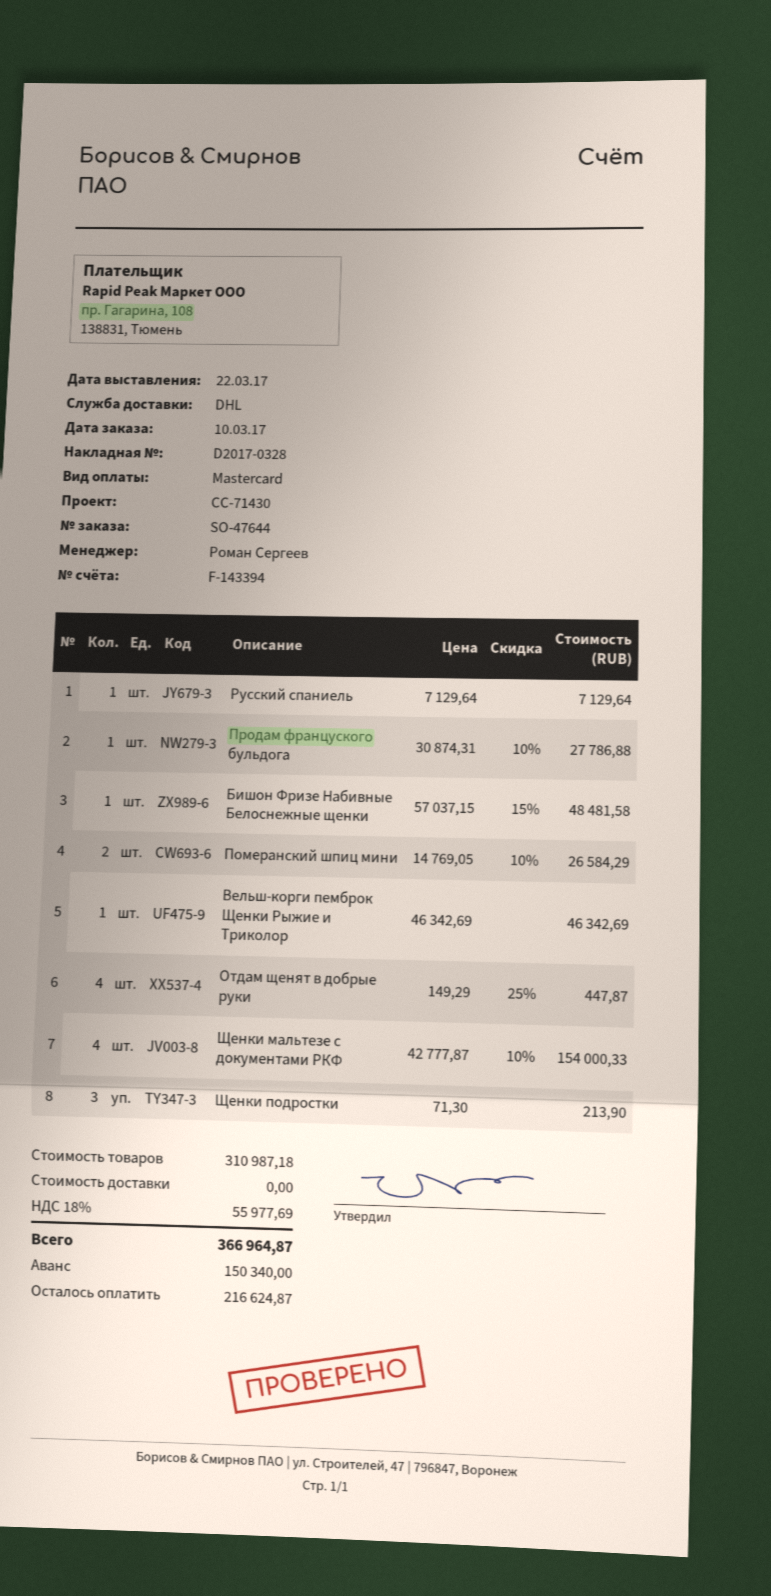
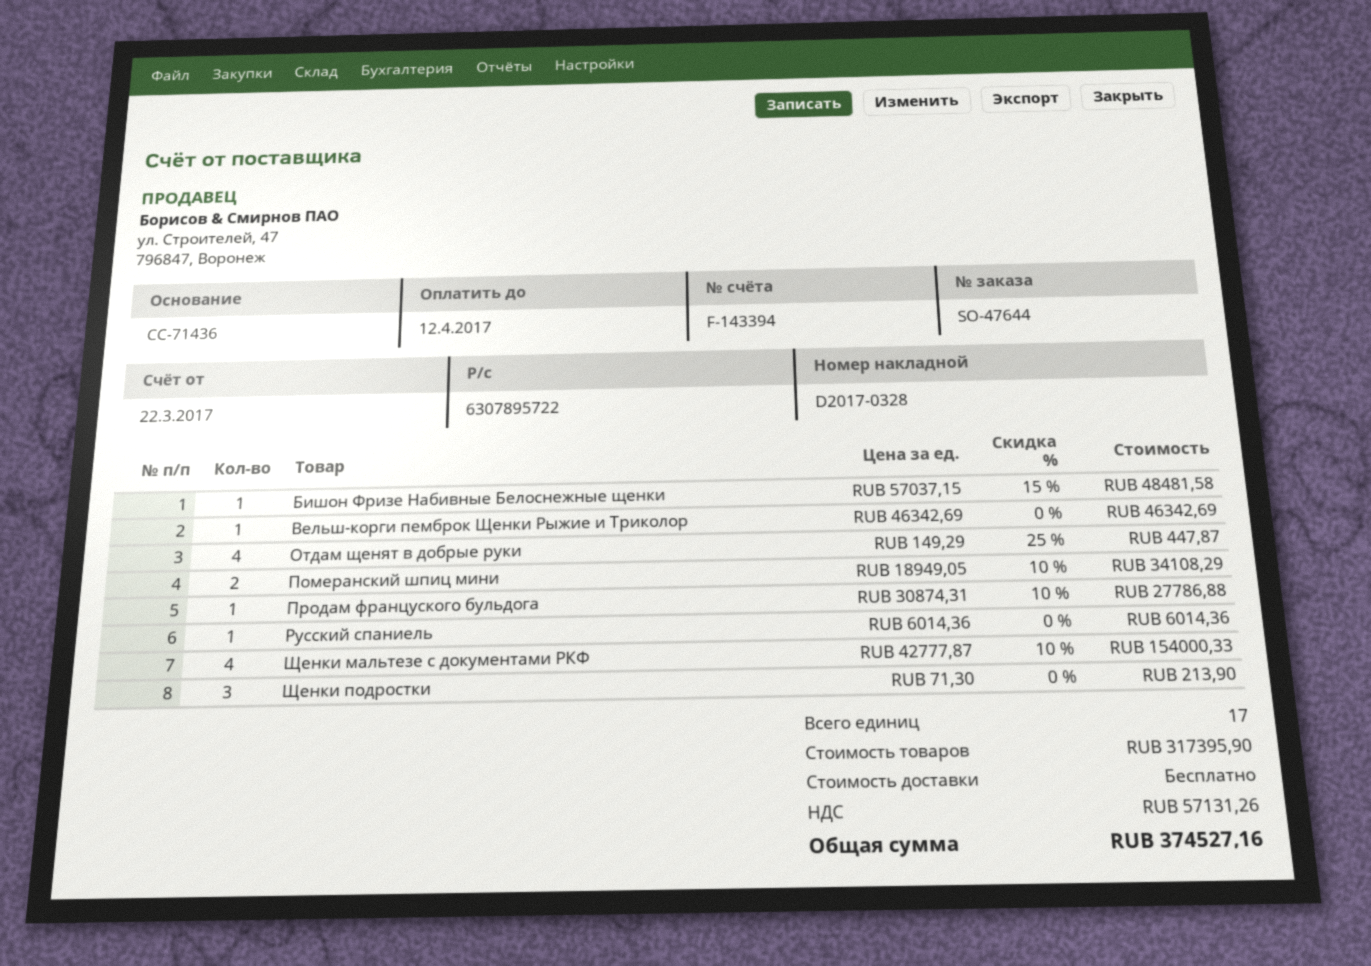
reference: CC-71430 -> CC-71436
Русский спаниель: 1 x 7129.64 = 7129.64 -> 1 x 6014.36 = 6014.36
Померанский шпиц мини: 2 x 14769.05 - 10% = 26584.29 -> 2 x 18949.05 - 10% = 34108.29
subtotal: 310987.18 -> 317395.90
tax: 55977.69 -> 57131.26
total: 366964.87 -> 374527.16

